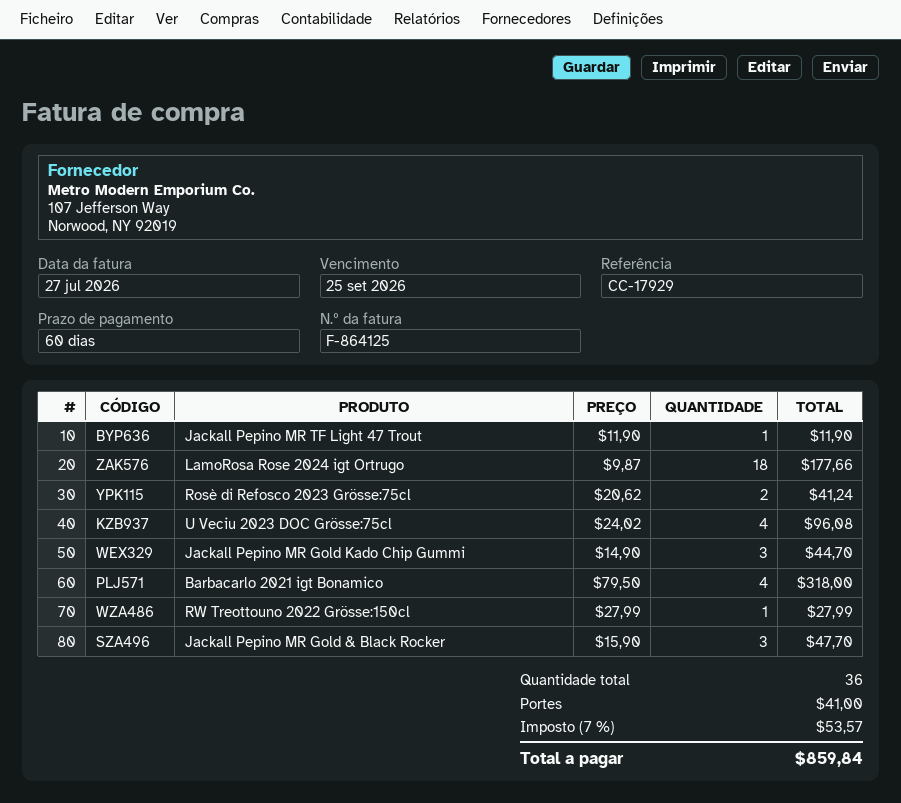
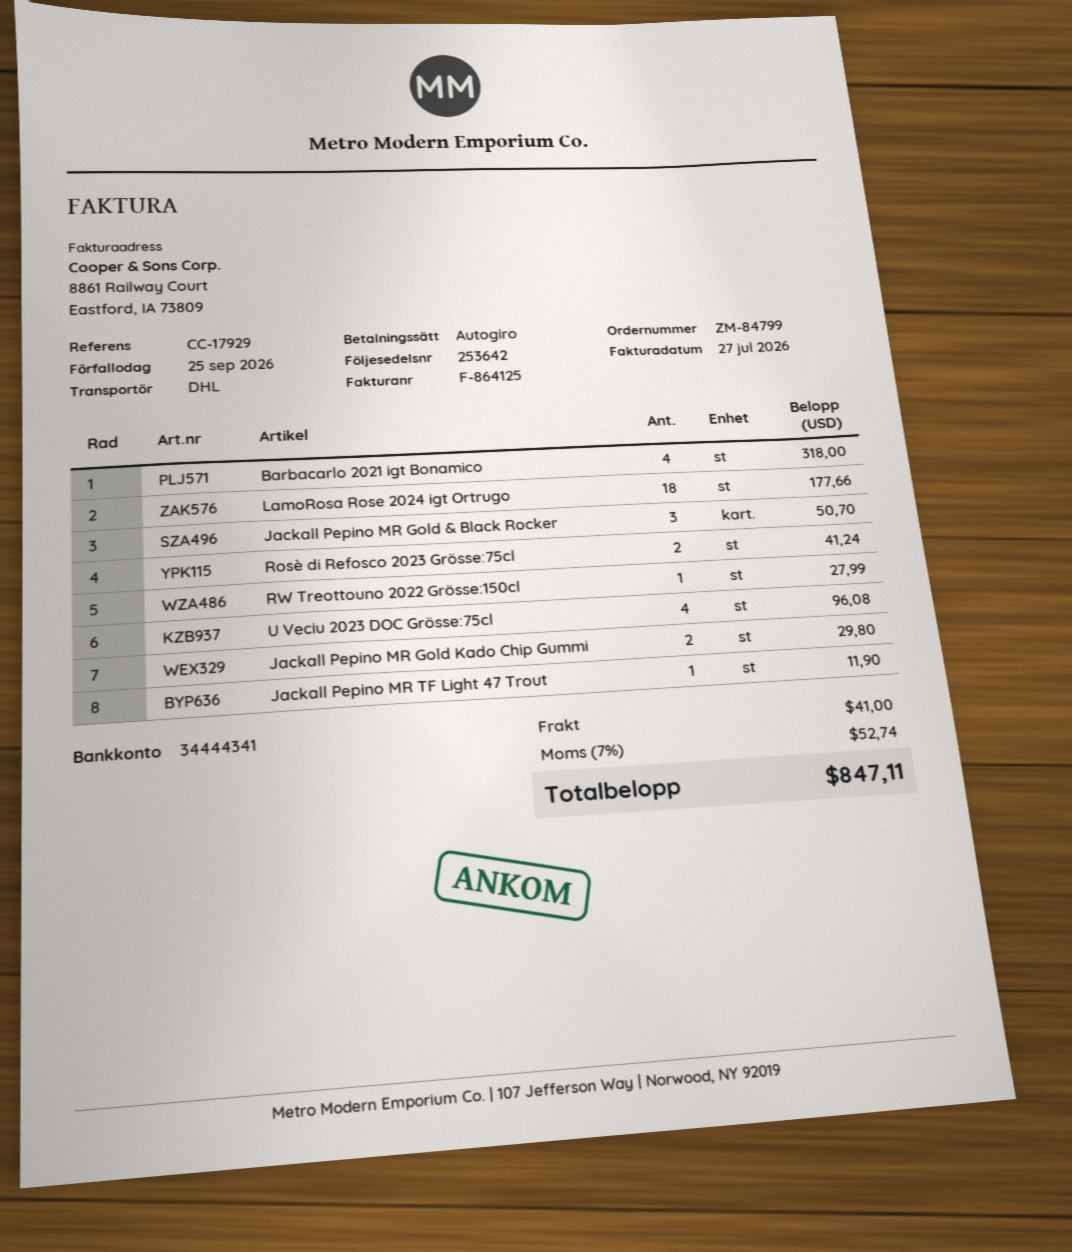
Jackall Pepino MR Gold Kado Chip Gummi: 3 for 44.70 -> 2 for 29.80
Jackall Pepino MR Gold & Black Rocker: 3 for 47.70 -> 3 for 50.70
tax: 7% = 53.57 -> 7% = 52.74
total: 859.84 -> 847.11

